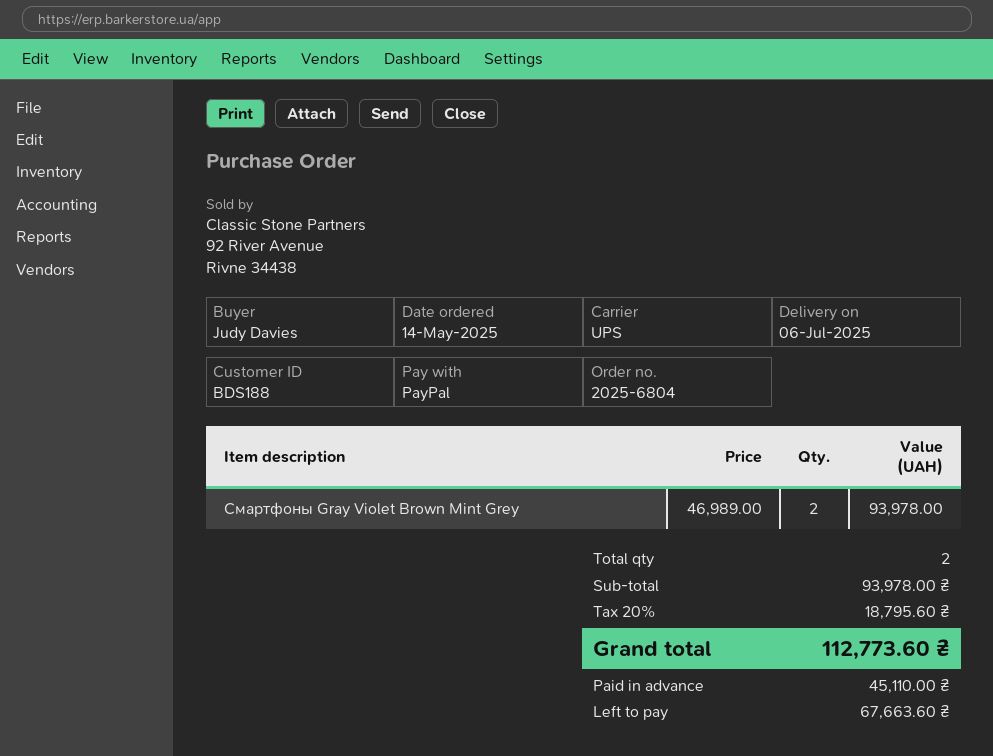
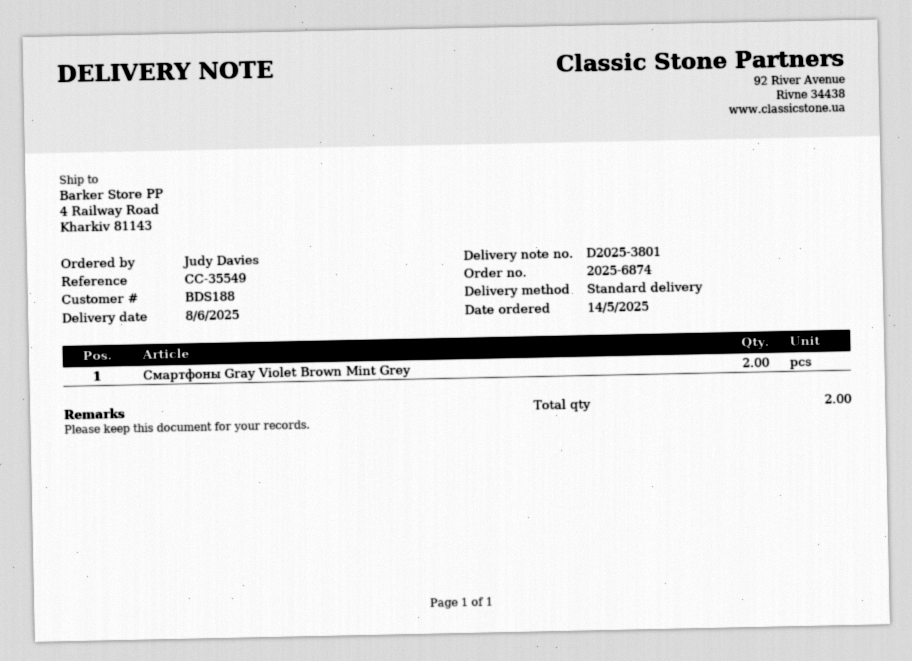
order number: 2025-6804 -> 2025-6874
delivery date: 2025-07-06 -> 2025-06-08
shipping method: UPS -> standard

